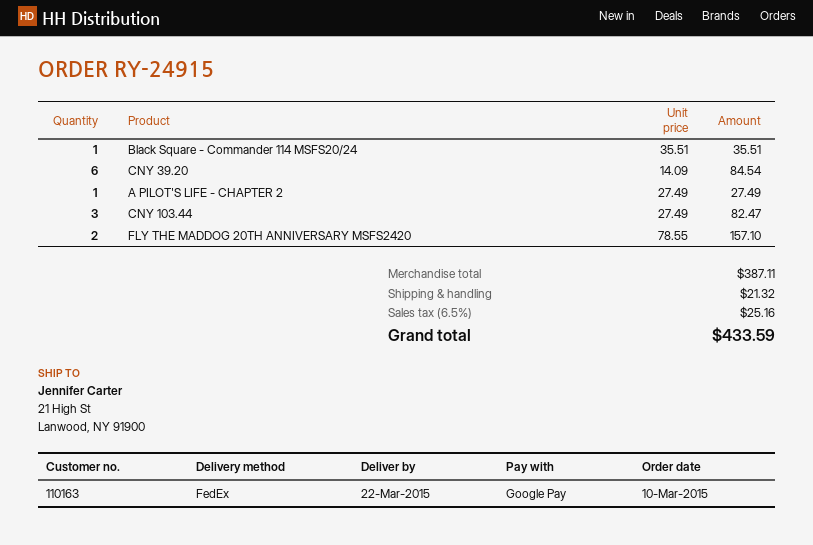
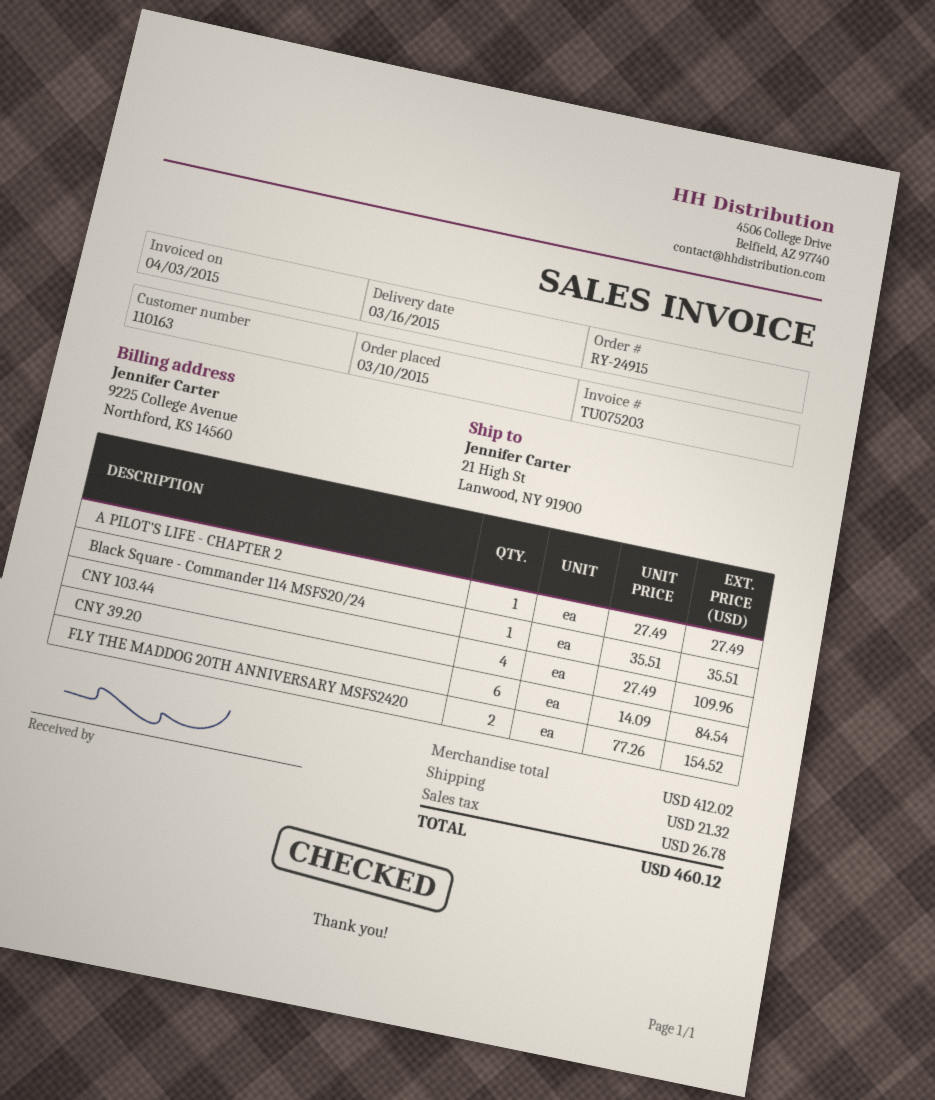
delivery date: 2015-03-22 -> 2015-03-16
CNY 103.44: 3 x 27.49 = 82.47 -> 4 x 27.49 = 109.96
FLY THE MADDOG 20TH ANNIVERSARY MSFS2420: 2 x 78.55 = 157.10 -> 2 x 77.26 = 154.52
subtotal: 387.11 -> 412.02
tax: 25.16 -> 26.78
total: 433.59 -> 460.12

